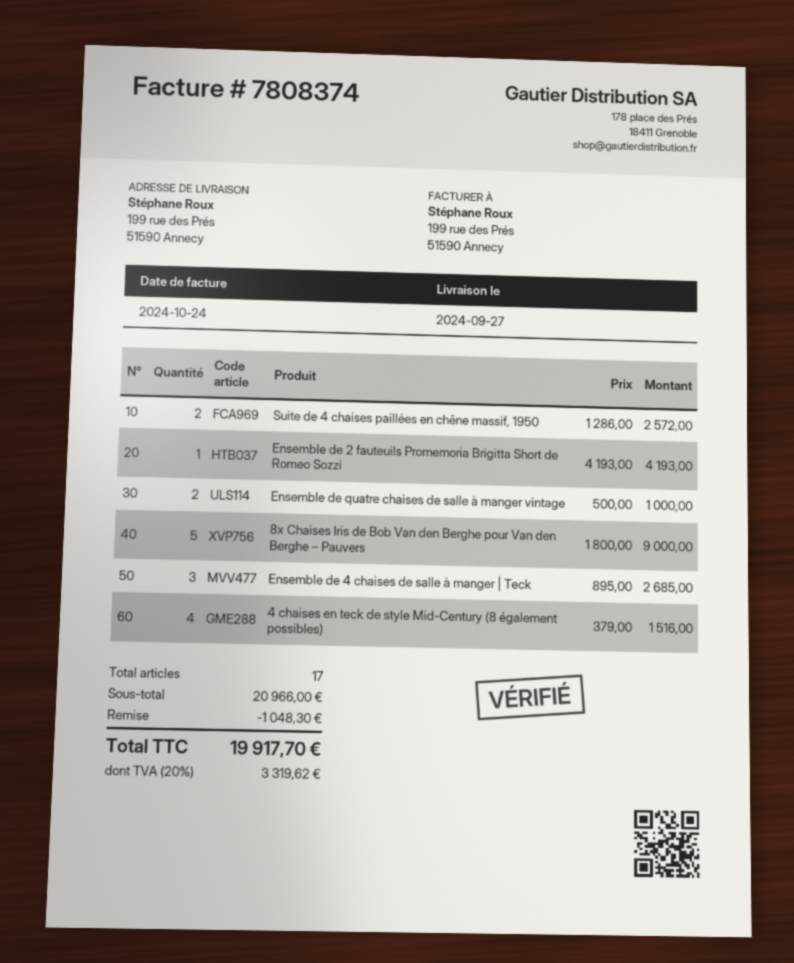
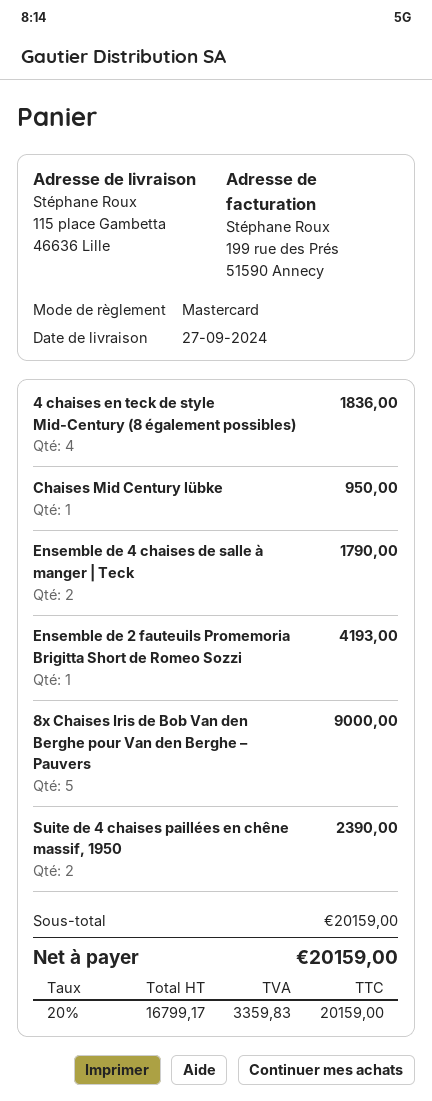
ship to: 199 rue des Prés, 51590 Annecy -> 115 place Gambetta, 46636 Lille
Suite de 4 chaises paillées en chêne massif, 1950: 2 for 2572.00 -> 2 for 2390.00
Ensemble de quatre chaises de salle à manger vintage: 2 for 1000.00 -> none
Ensemble de 4 chaises de salle à manger | Teck: 3 for 2685.00 -> 2 for 1790.00
4 chaises en teck de style Mid-Century (8 également possibles): 4 for 1516.00 -> 4 for 1836.00
Chaises Mid Century lübke: none -> 1 for 950.00
subtotal: 20966.00 -> 20159.00
discount: 1048.30 -> none
tax: 20% = 3319.62 -> 20% = 3359.83
total: 19917.70 -> 20159.00

